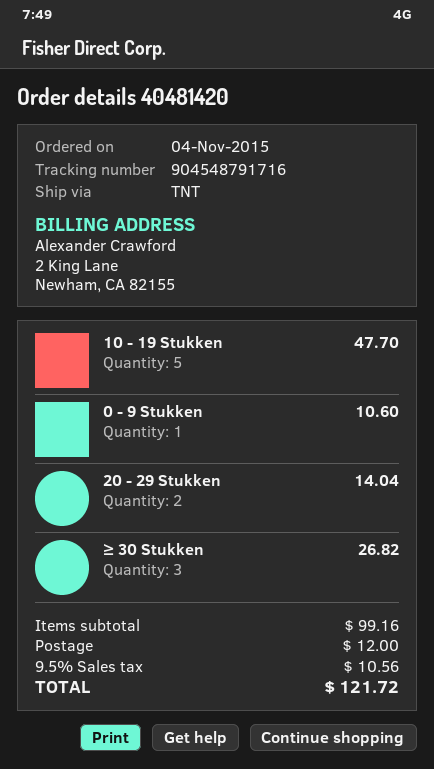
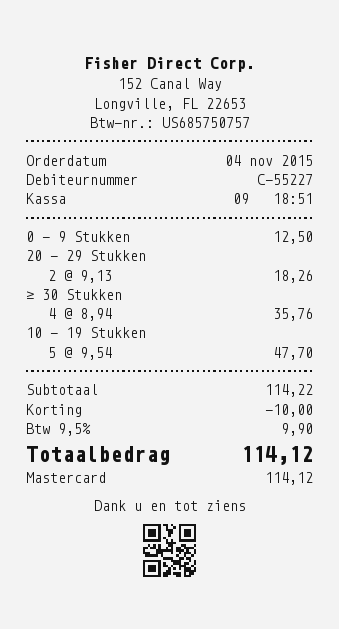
0 - 9 Stukken: 1 for 10.60 -> 1 for 12.50
20 - 29 Stukken: 2 for 14.04 -> 2 for 18.26
≥ 30 Stukken: 3 for 26.82 -> 4 for 35.76
subtotal: 99.16 -> 114.22
discount: none -> 10.00
shipping: 12.00 -> none
tax: 9.5% = 10.56 -> 9.5% = 9.90
total: 121.72 -> 114.12

